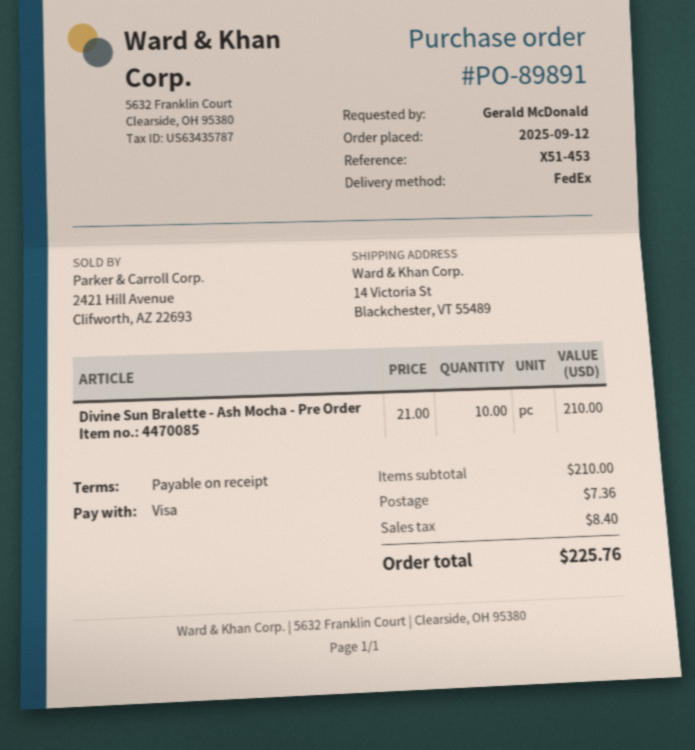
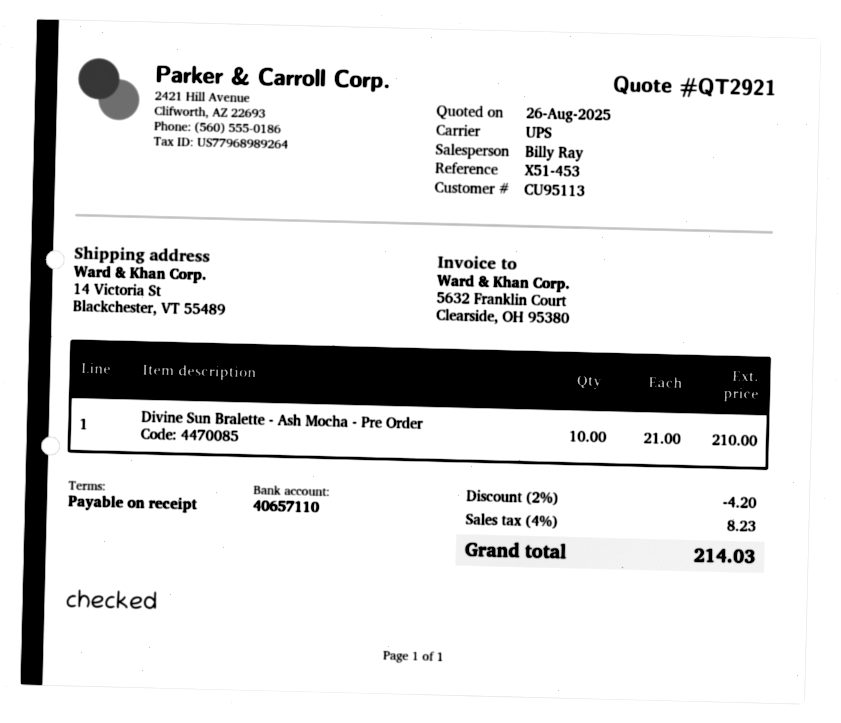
shipping method: FedEx -> UPS
discount: none -> 2% = 4.20
shipping: 7.36 -> none
tax: 8.40 -> 8.23
total: 225.76 -> 214.03

